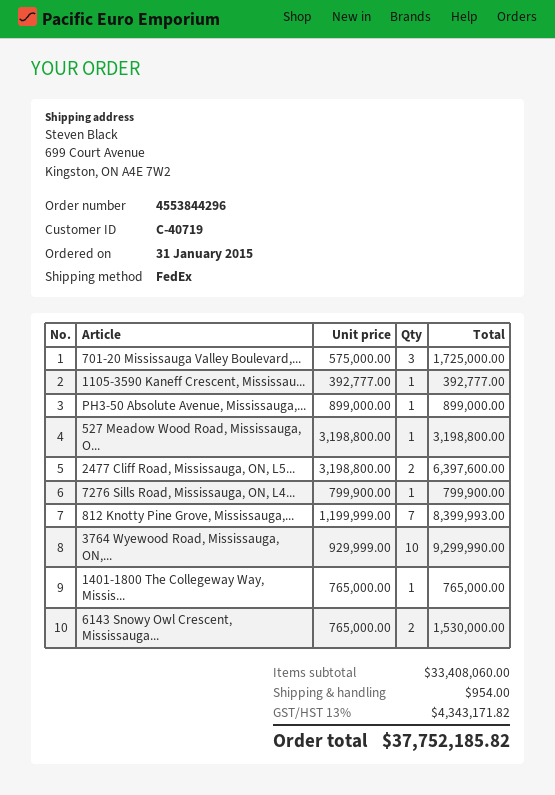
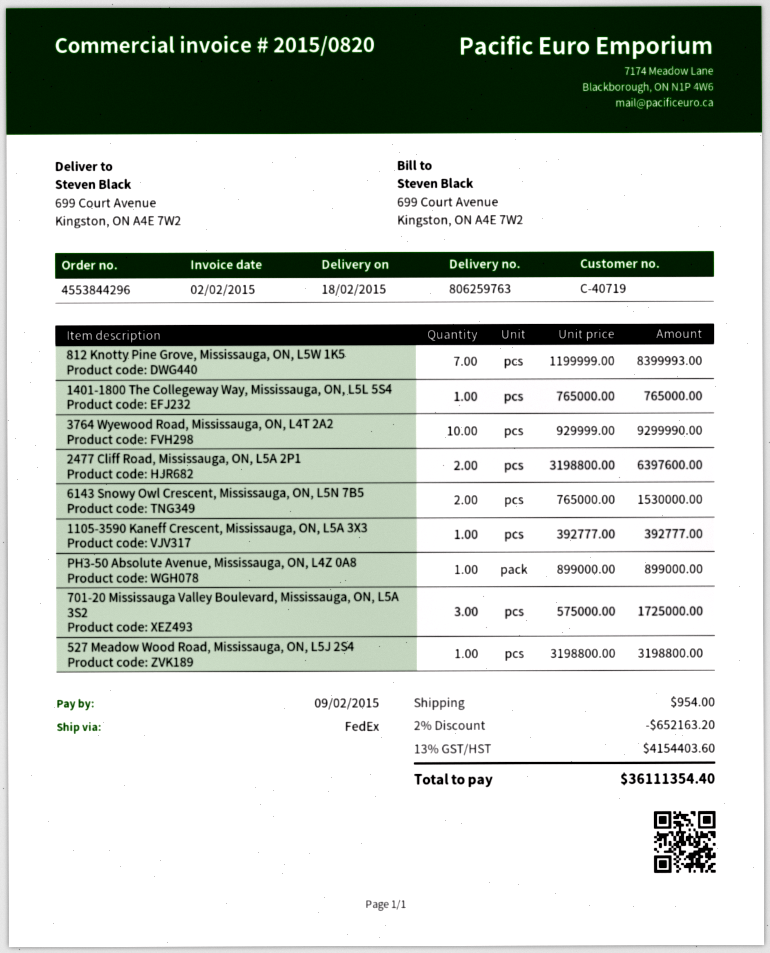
7276 Sills Road, Mississauga, ON, L4...: 1 x 799900.00 = 799900.00 -> none
discount: none -> 2% = 652163.20
tax: 13% = 4343171.82 -> 13% = 4154403.60
total: 37752185.82 -> 36111354.40

